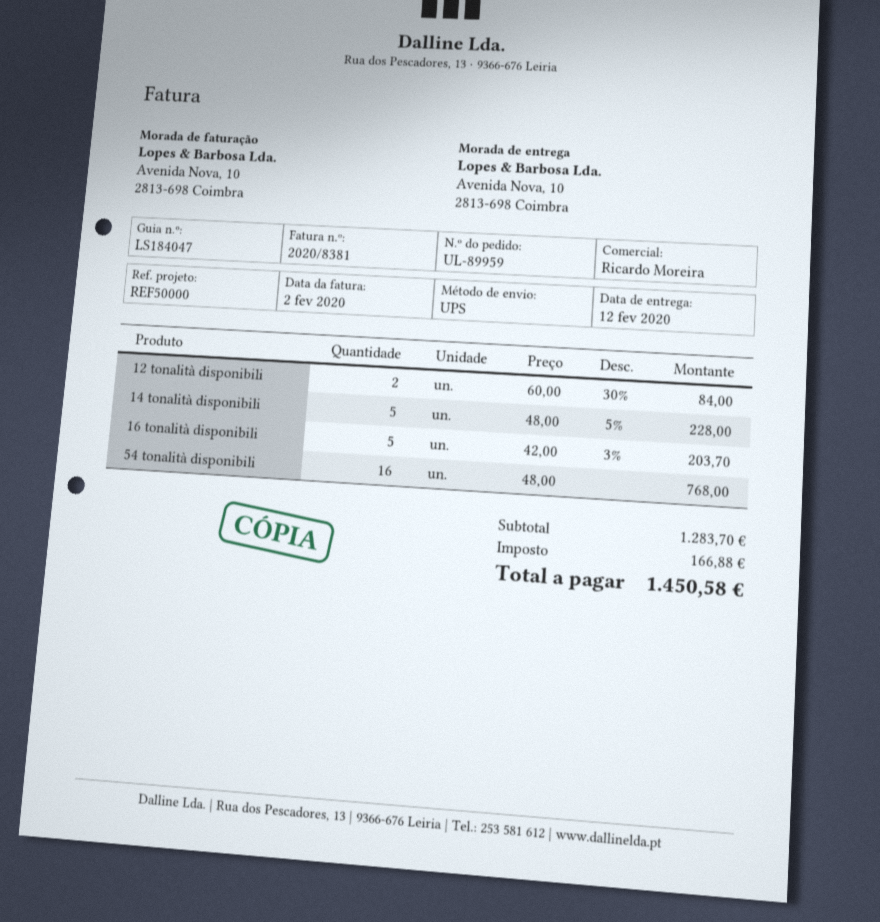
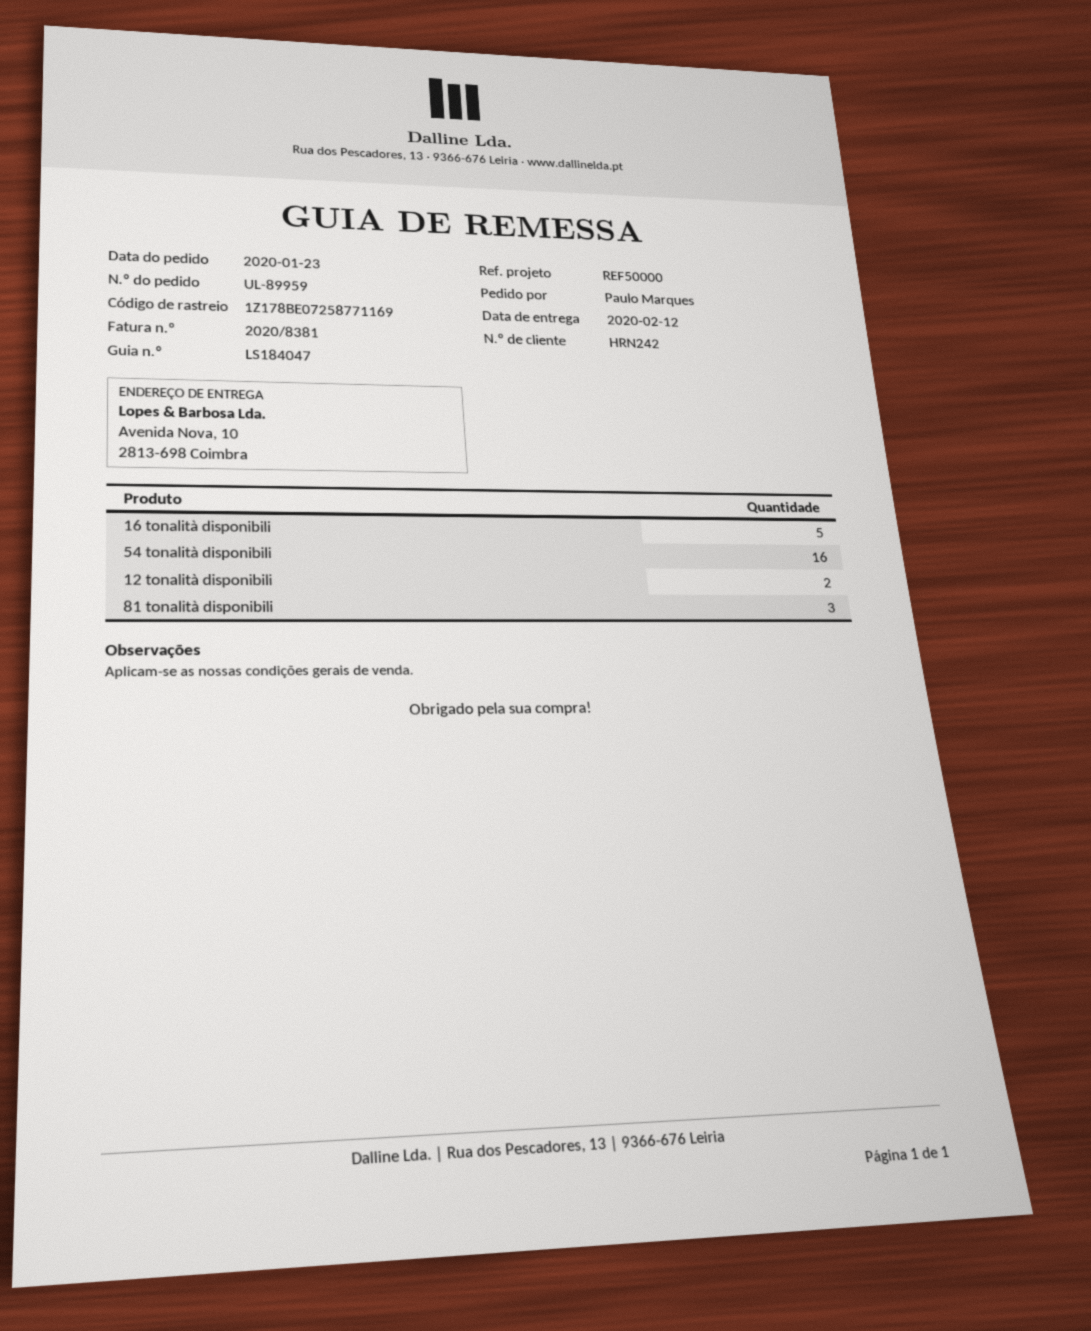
14 tonalità disponibili: 5 -> none
81 tonalità disponibili: none -> 3

